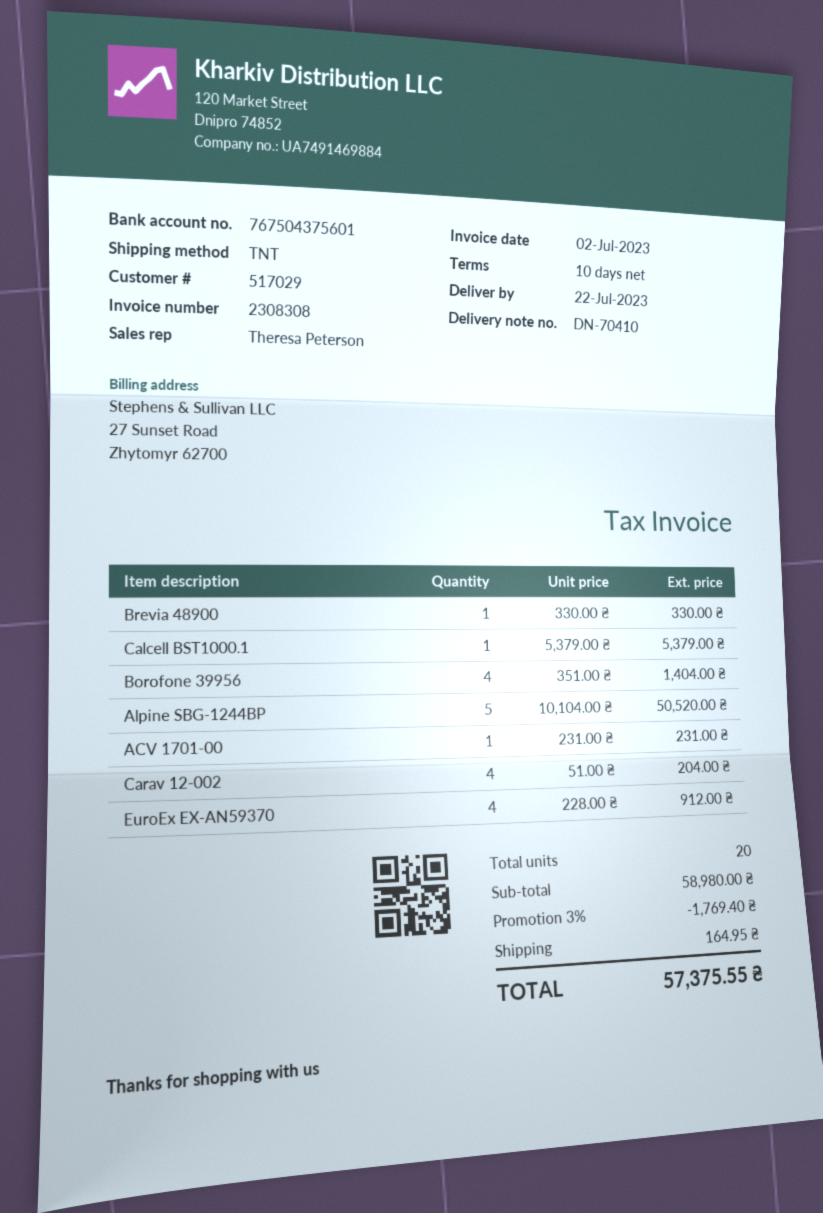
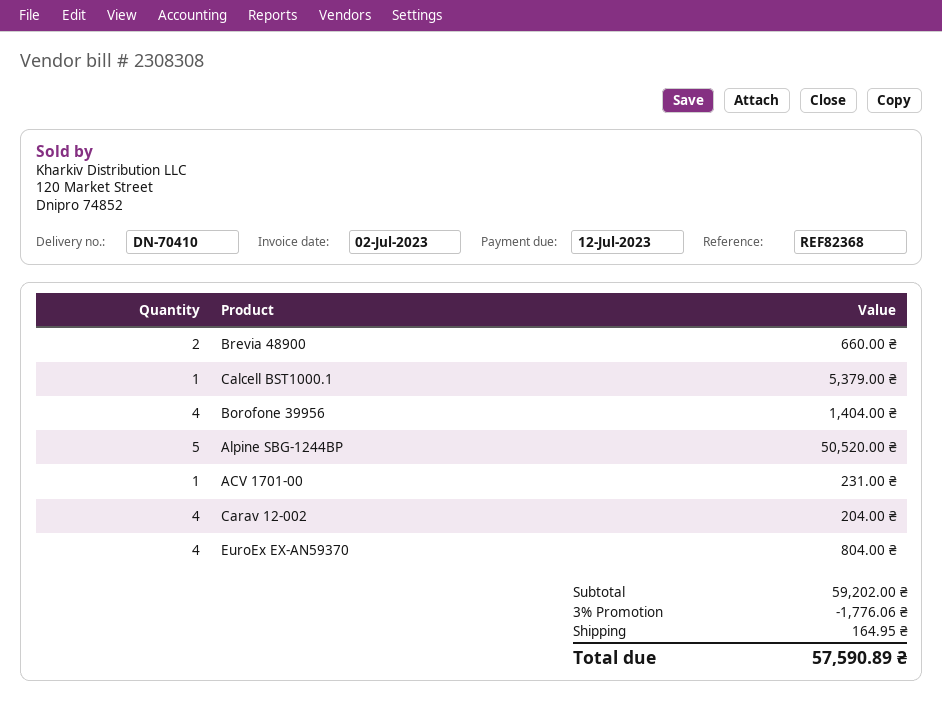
Brevia 48900: 1 for 330.00 -> 2 for 660.00
EuroEx EX-AN59370: 4 for 912.00 -> 4 for 804.00
subtotal: 58980.00 -> 59202.00
discount: 3% = 1769.40 -> 3% = 1776.06
total: 57375.55 -> 57590.89

